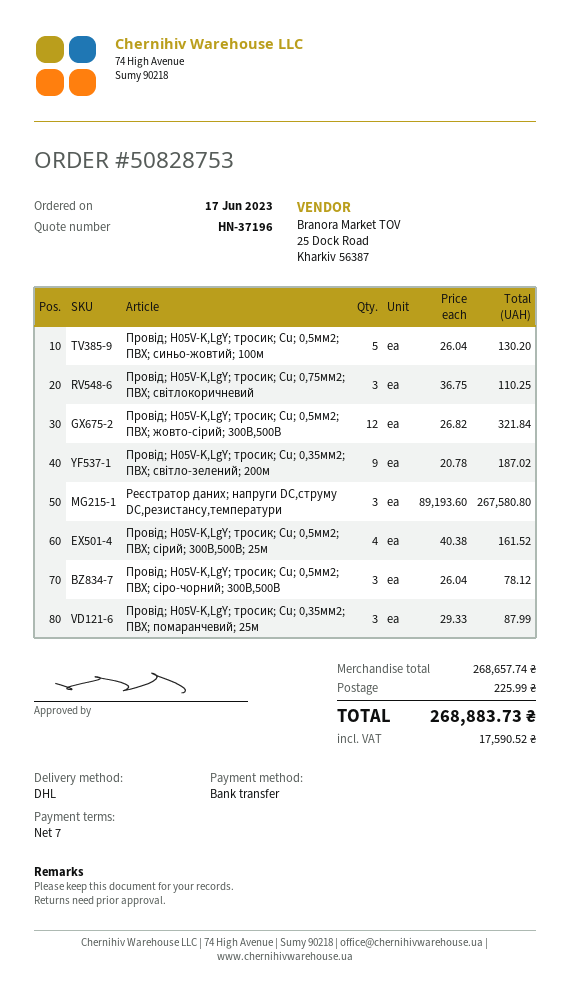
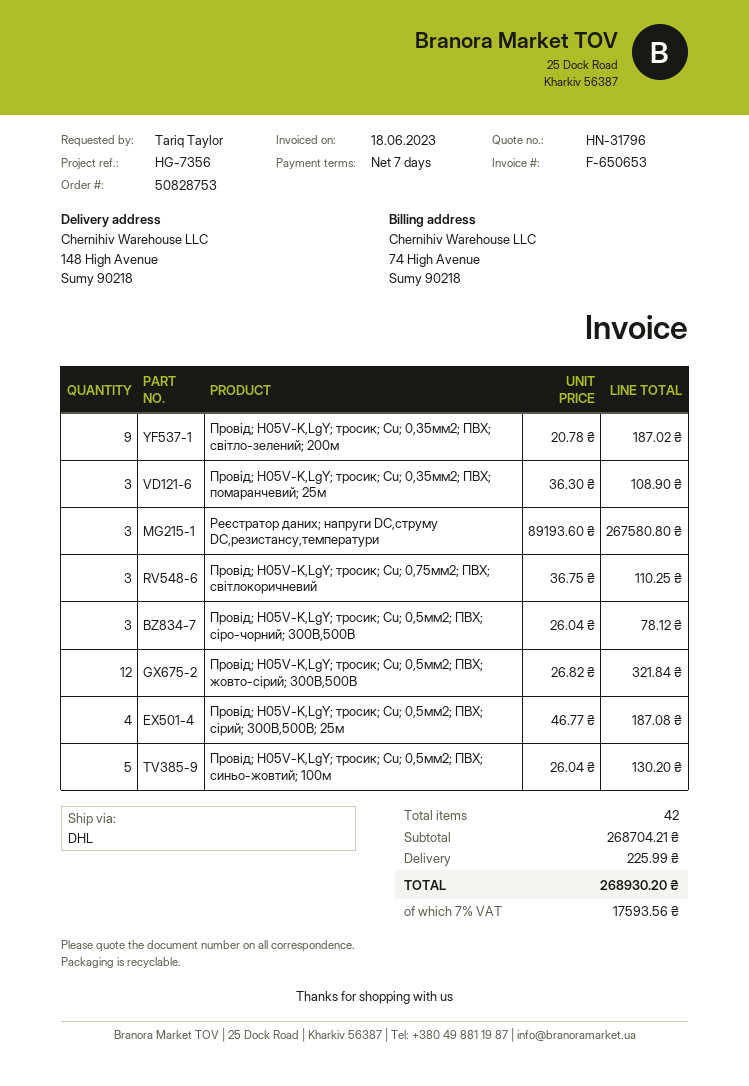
quote number: HN-37196 -> HN-31796
Провід; H05V-K,LgY; тросик; Cu; 0,5мм2; ПВХ; сірий; 300В,500В; 25м: 4 x 40.38 = 161.52 -> 4 x 46.77 = 187.08
Провід; H05V-K,LgY; тросик; Cu; 0,35мм2; ПВХ; помаранчевий; 25м: 3 x 29.33 = 87.99 -> 3 x 36.30 = 108.90
subtotal: 268657.74 -> 268704.21
tax: 17590.52 -> 17593.56
total: 268883.73 -> 268930.20

